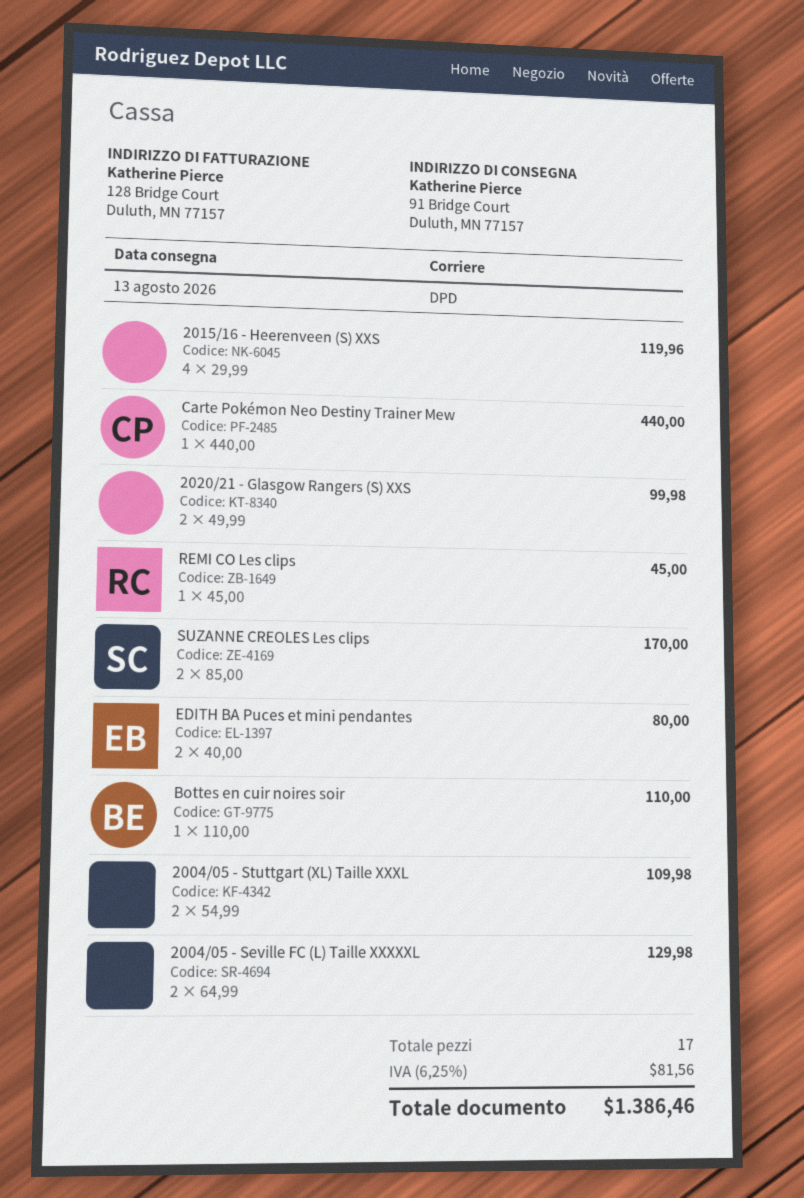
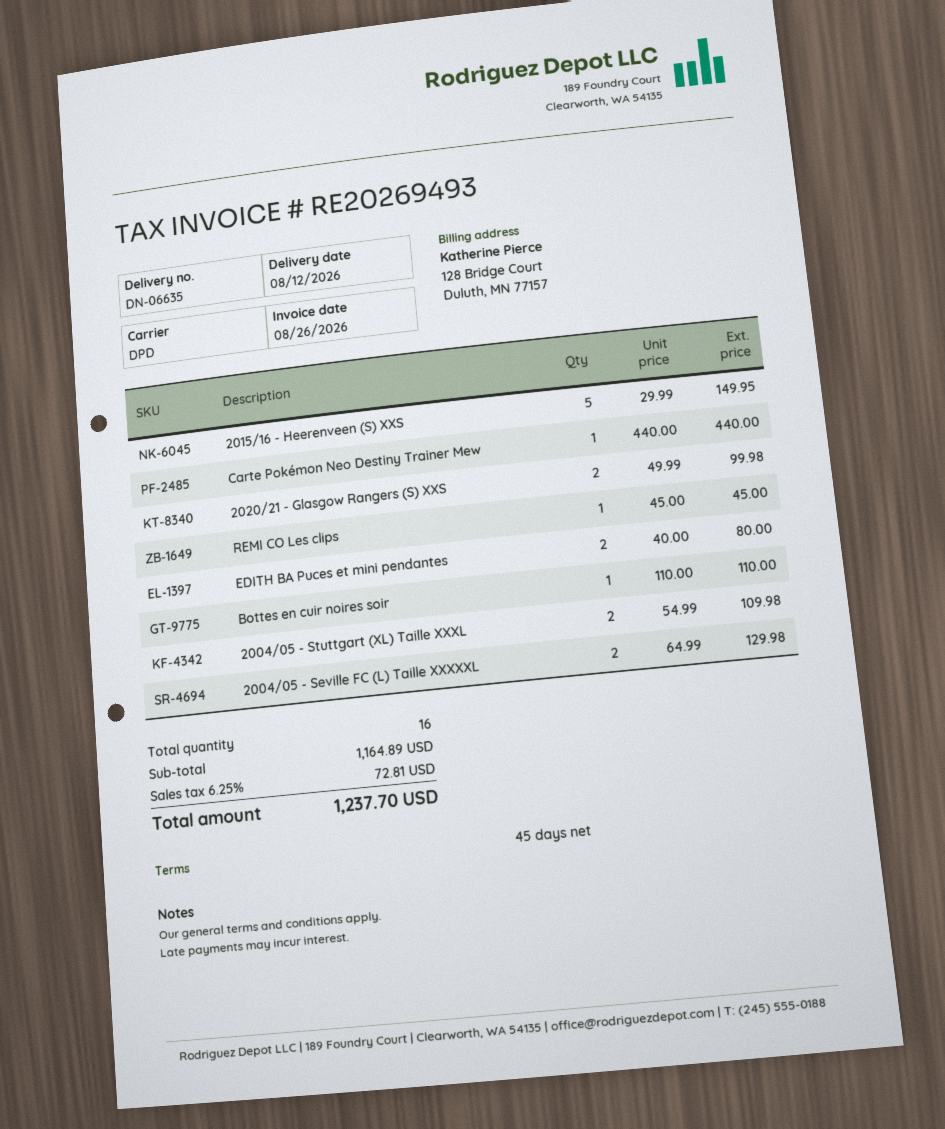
delivery date: 2026-08-13 -> 2026-08-12
2015/16 - Heerenveen (S) XXS: 4 x 29.99 = 119.96 -> 5 x 29.99 = 149.95
SUZANNE CREOLES Les clips: 2 x 85.00 = 170.00 -> none
total quantity: 17 -> 16
tax: 6.25% = 81.56 -> 6.25% = 72.81
total: 1386.46 -> 1237.70

